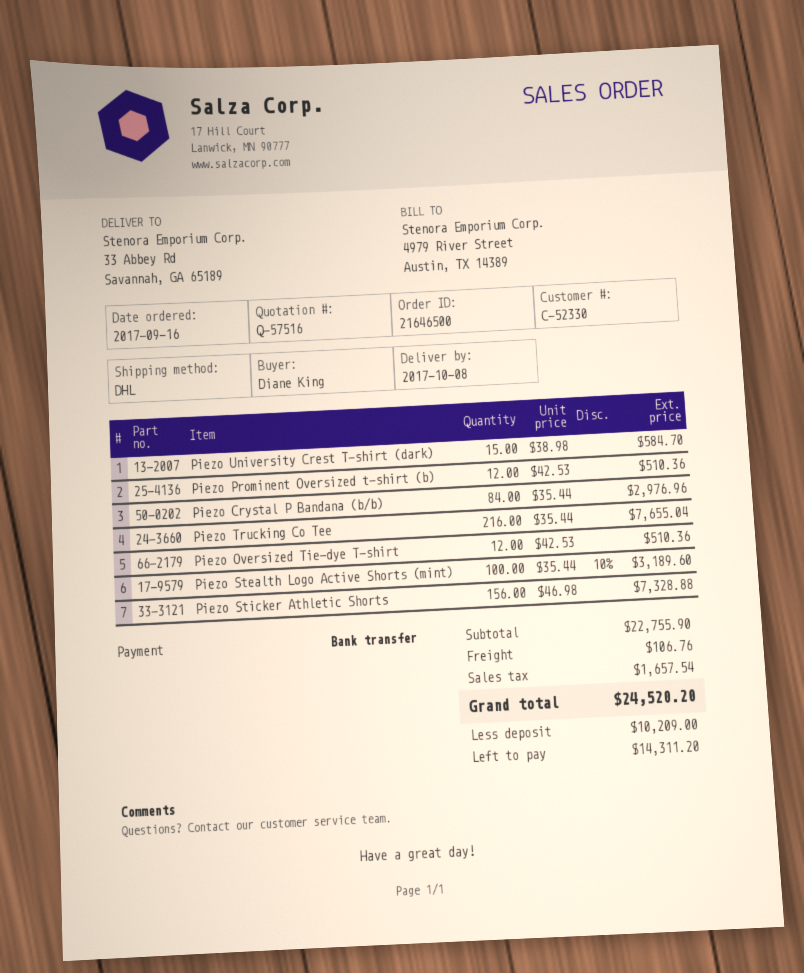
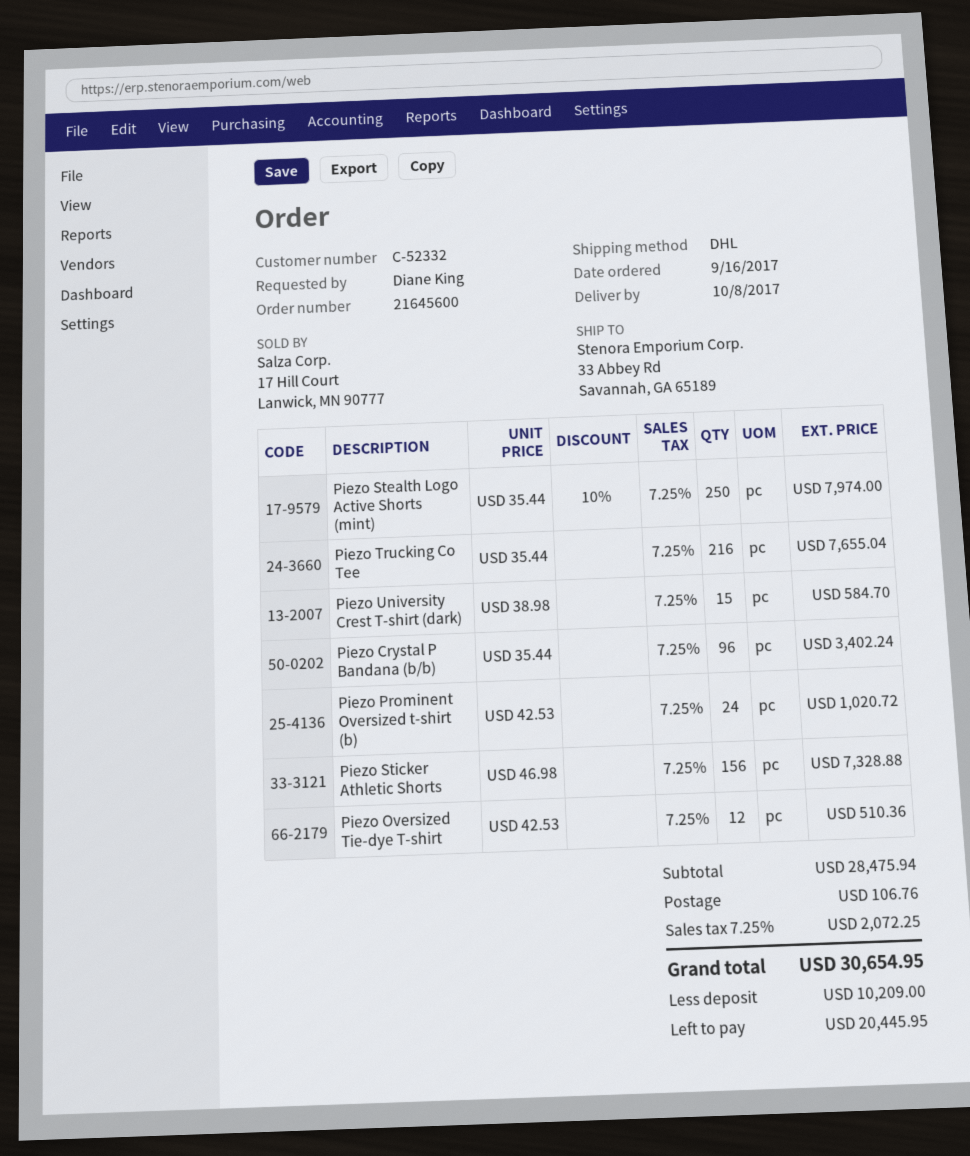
order number: 21646500 -> 21645600
customer number: C-52330 -> C-52332
Piezo Prominent Oversized t-shirt (b): 12 x 42.53 = 510.36 -> 24 x 42.53 = 1020.72
Piezo Crystal P Bandana (b/b): 84 x 35.44 = 2976.96 -> 96 x 35.44 = 3402.24
Piezo Stealth Logo Active Shorts (mint): 100 x 35.44 - 10% = 3189.60 -> 250 x 35.44 - 10% = 7974.00
subtotal: 22755.90 -> 28475.94
tax: 1657.54 -> 2072.25
total: 24520.20 -> 30654.95
balance: 14311.20 -> 20445.95

